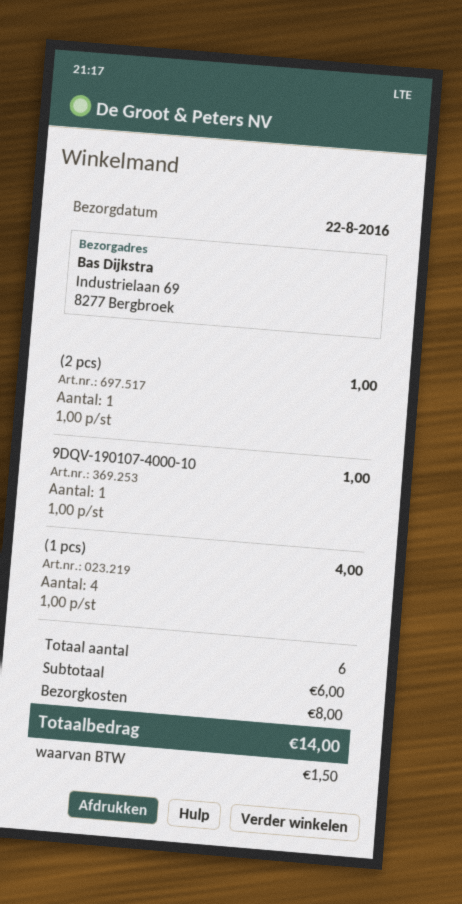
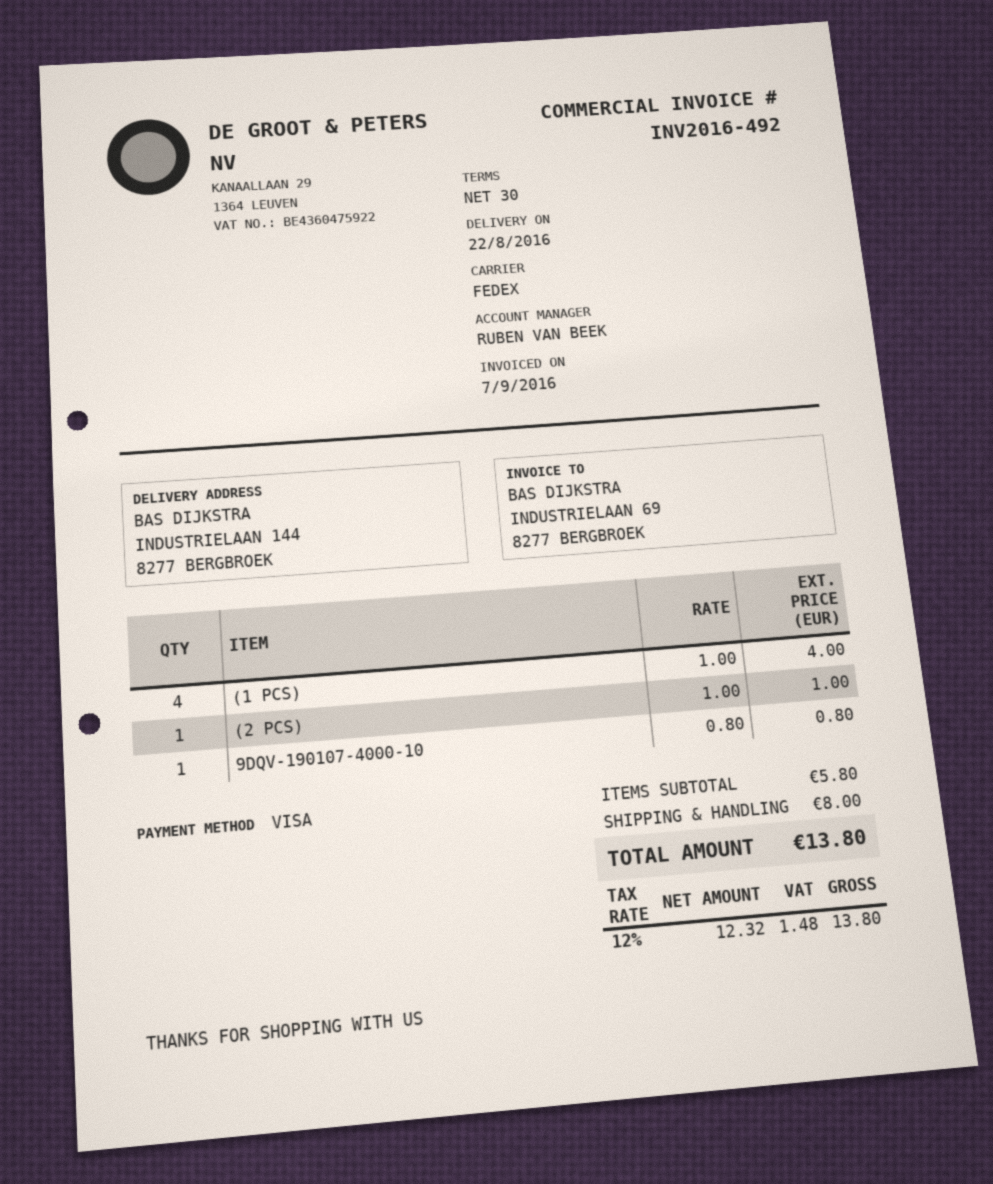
ship to: Industrielaan 69, 8277 Bergbroek -> INDUSTRIELAAN 144, 8277 BERGBROEK
9DQV-190107-4000-10: 1 x 1.00 = 1.00 -> 1 x 0.80 = 0.80
subtotal: 6.00 -> 5.80
tax: 1.50 -> 1.48
total: 14.00 -> 13.80

